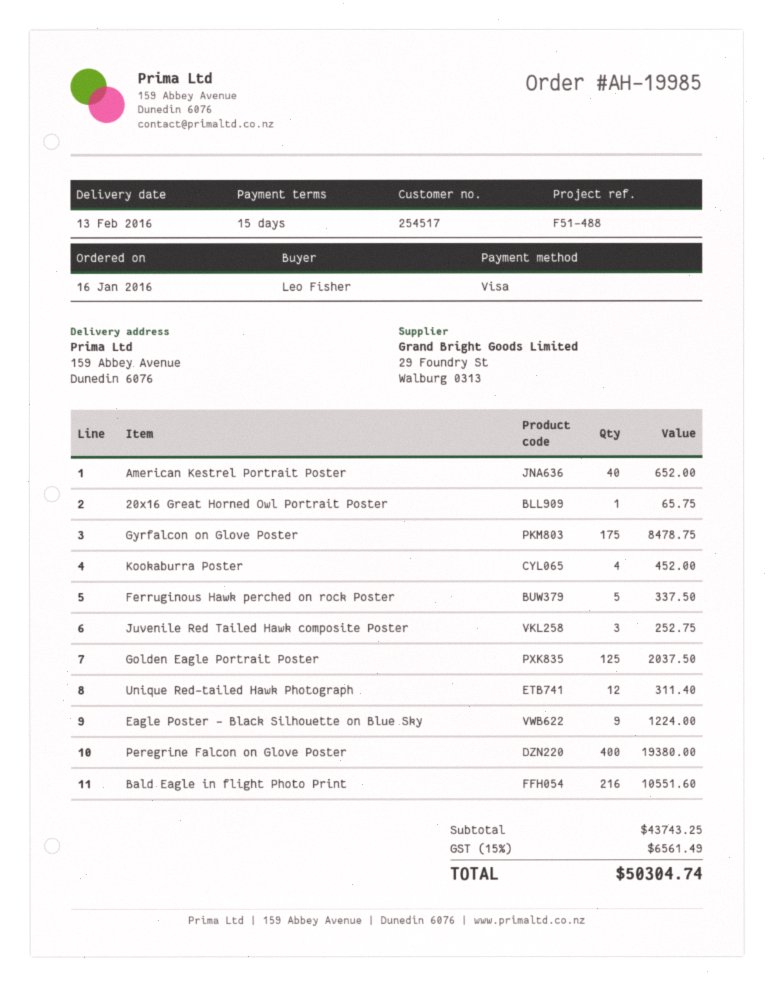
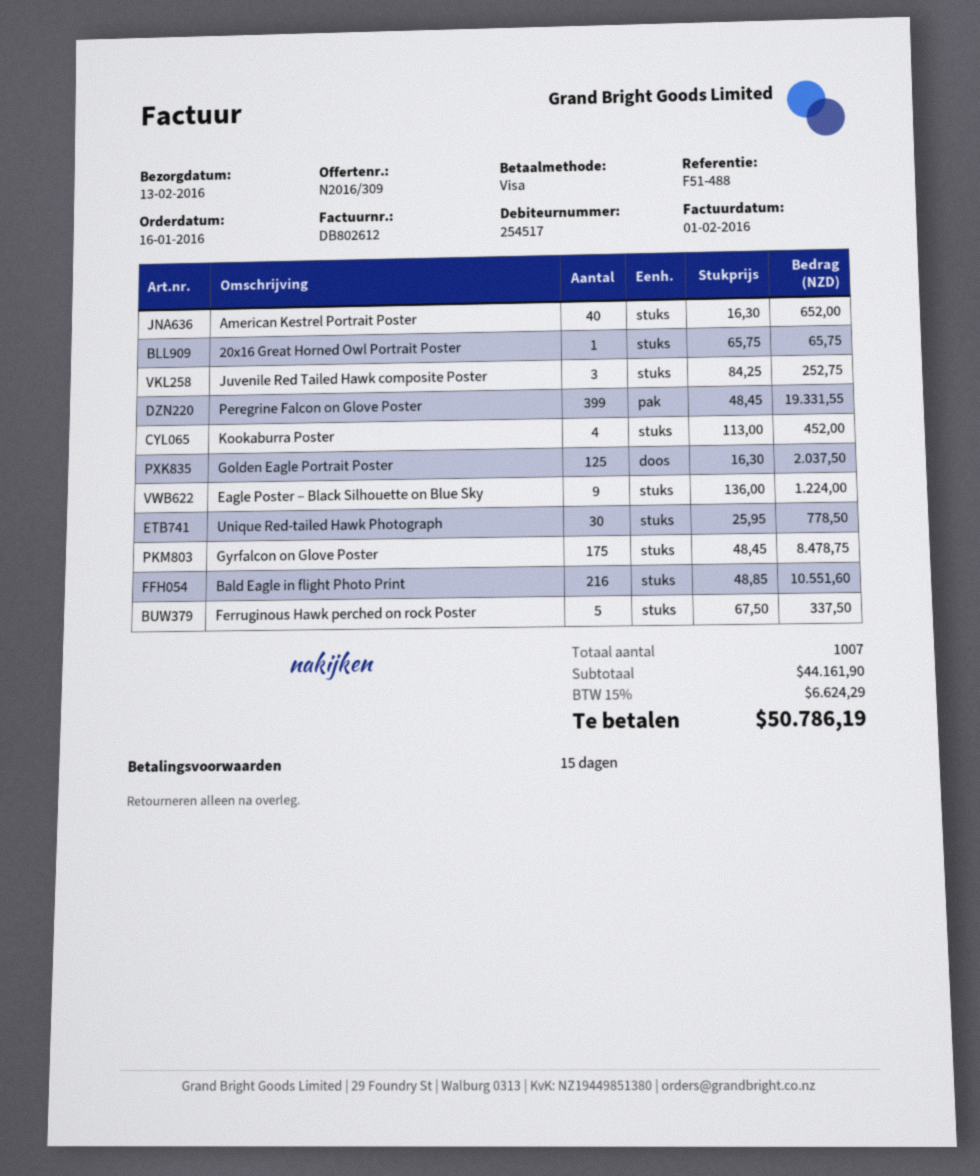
Unique Red-tailed Hawk Photograph: 12 for 311.40 -> 30 for 778.50
Peregrine Falcon on Glove Poster: 400 for 19380.00 -> 399 for 19331.55
subtotal: 43743.25 -> 44161.90
tax: 15% = 6561.49 -> 15% = 6624.29
total: 50304.74 -> 50786.19

